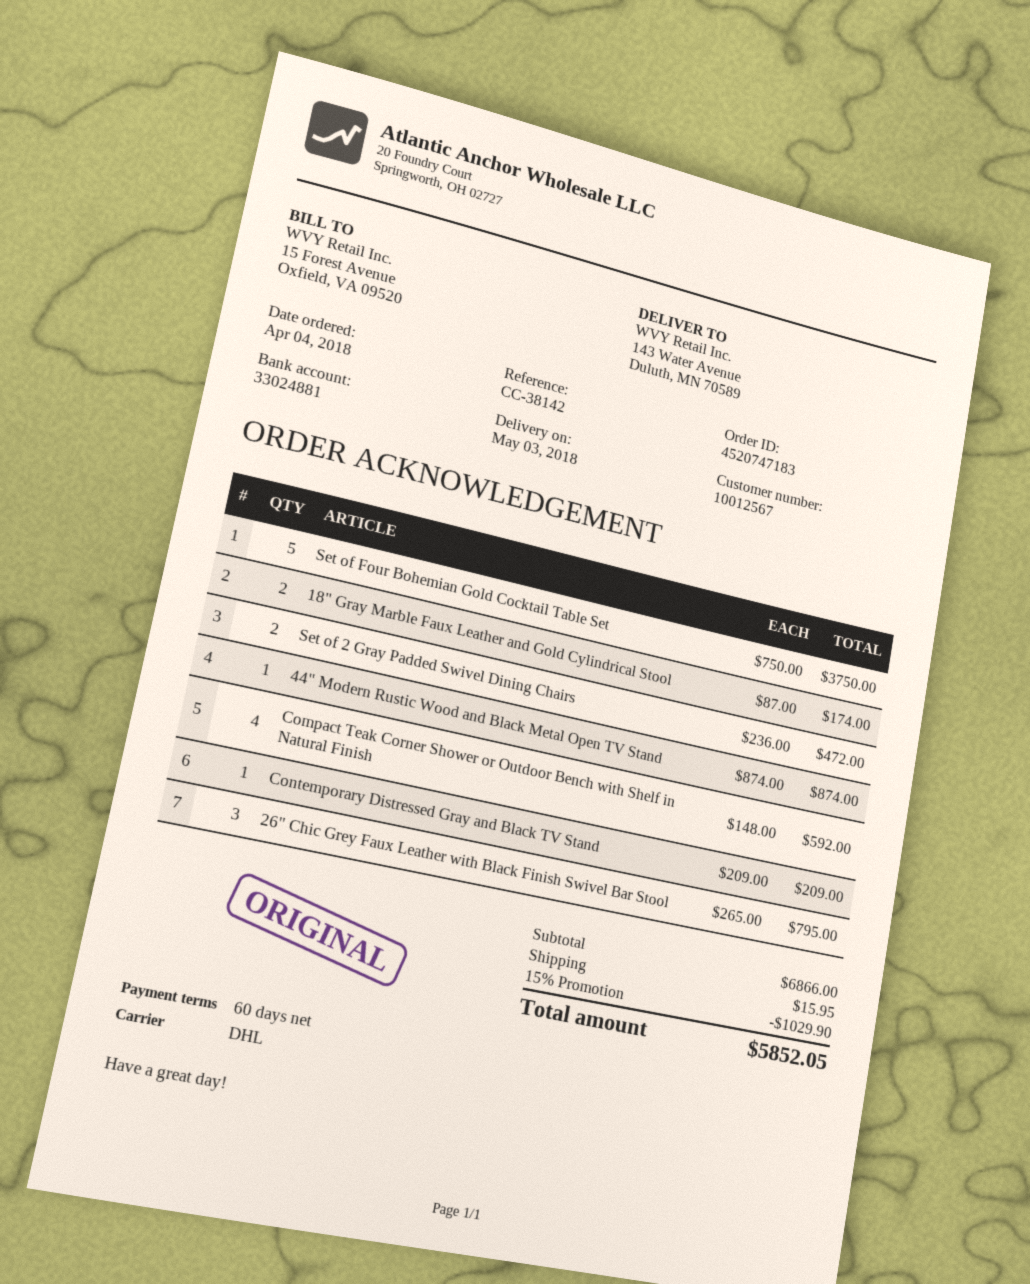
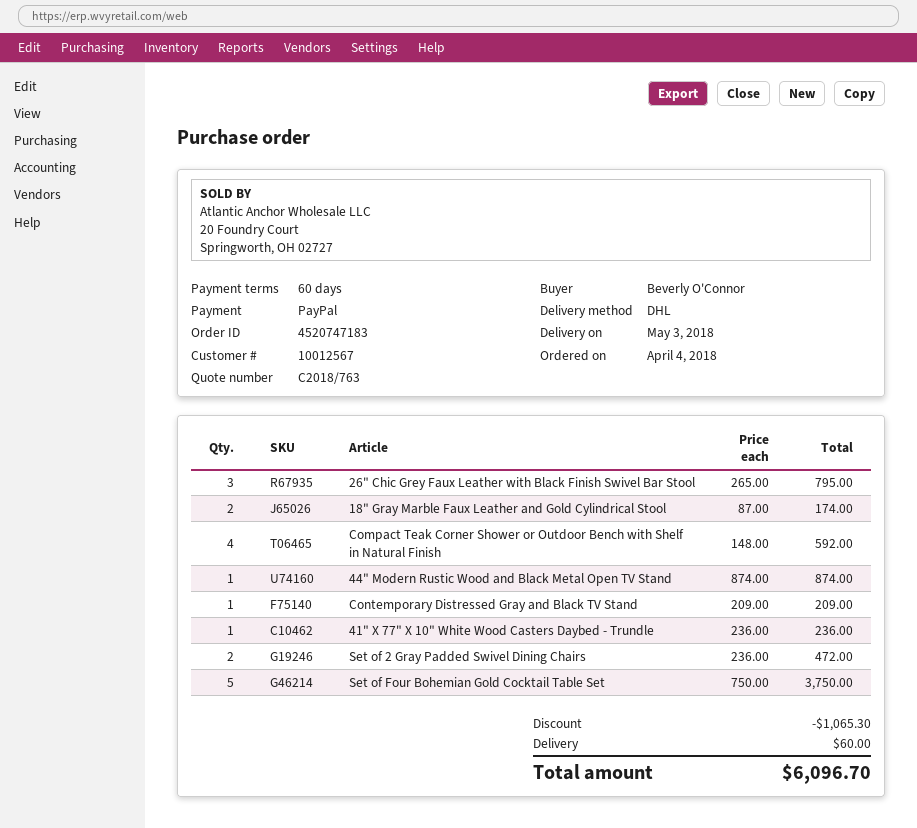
41" X 77" X 10" White Wood Casters Daybed - Trundle: none -> 1 x 236.00 = 236.00
discount: 1029.90 -> 1065.30
shipping: 15.95 -> 60.00
total: 5852.05 -> 6096.70

